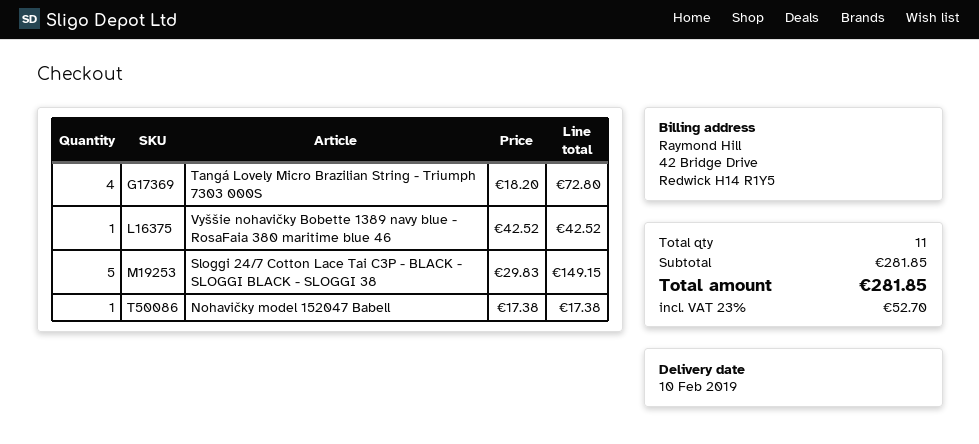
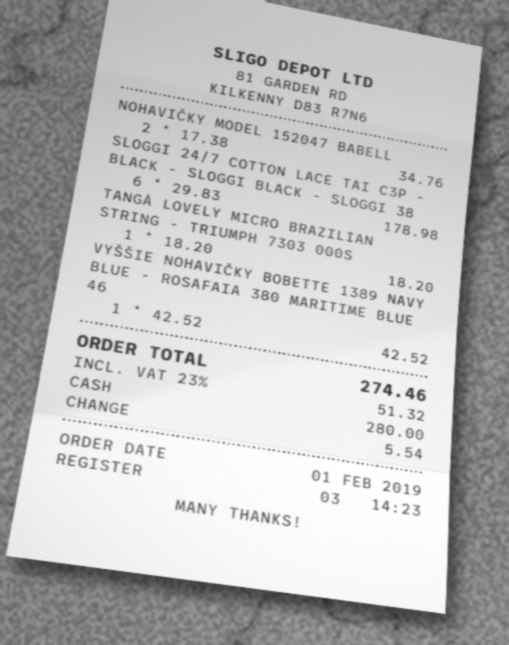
Tangá Lovely Micro Brazilian String - Triumph 7303 000S: 4 x 18.20 = 72.80 -> 1 x 18.20 = 18.20
Sloggi 24/7 Cotton Lace Tai C3P - BLACK - SLOGGI BLACK - SLOGGI 38: 5 x 29.83 = 149.15 -> 6 x 29.83 = 178.98
Nohavičky model 152047 Babell: 1 x 17.38 = 17.38 -> 2 x 17.38 = 34.76
tax: 23% = 52.70 -> 23% = 51.32
total: 281.85 -> 274.46

